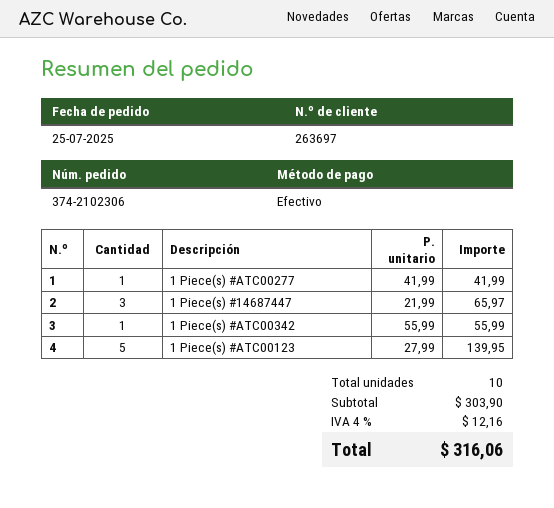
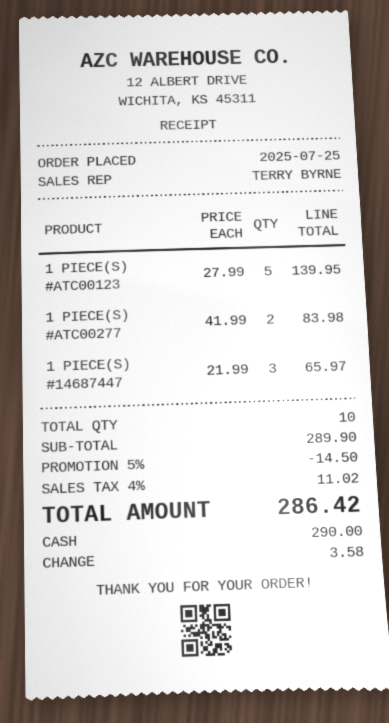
1 Piece(s) #ATC00277: 1 x 41.99 = 41.99 -> 2 x 41.99 = 83.98
1 Piece(s) #ATC00342: 1 x 55.99 = 55.99 -> none
subtotal: 303.90 -> 289.90
discount: none -> 5% = 14.50
tax: 4% = 12.16 -> 4% = 11.02
total: 316.06 -> 286.42

